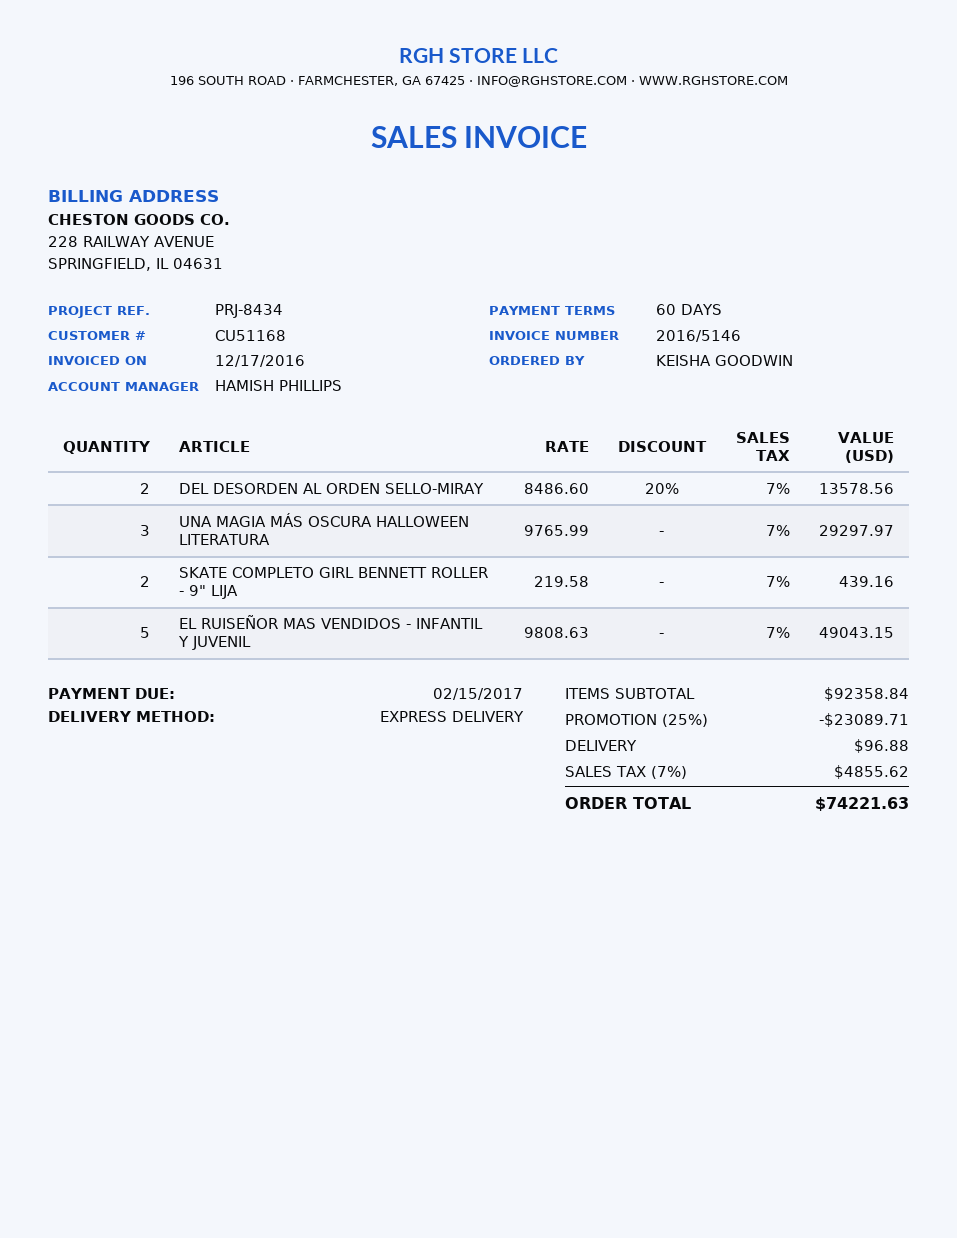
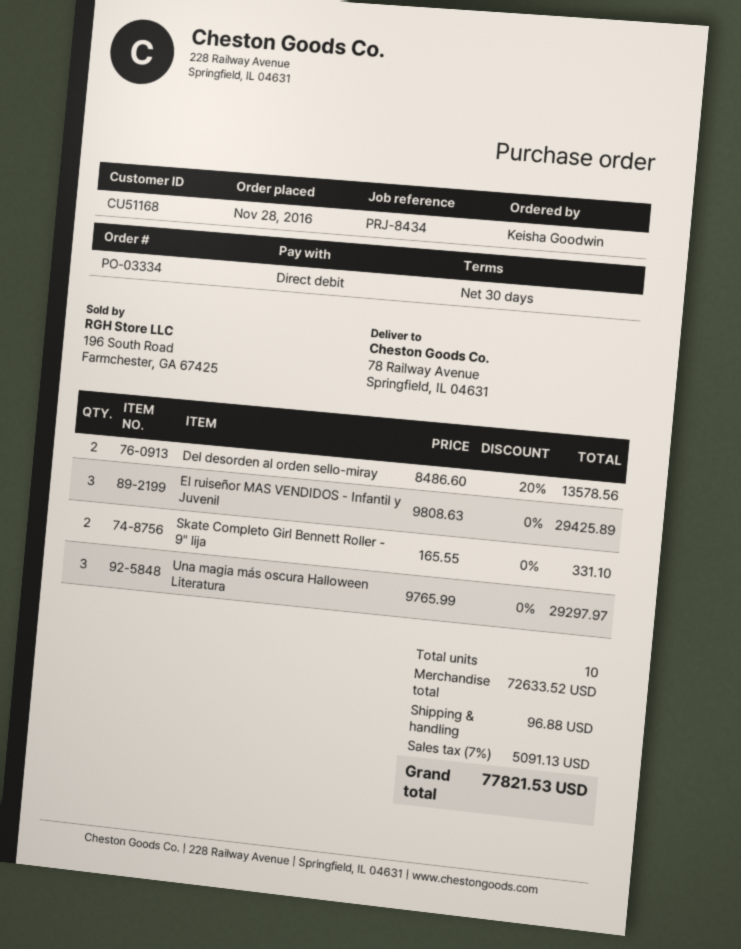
payment terms: 60 days -> 30 days
SKATE COMPLETO GIRL BENNETT ROLLER - 9" LIJA: 2 x 219.58 = 439.16 -> 2 x 165.55 = 331.10
EL RUISEÑOR MAS VENDIDOS - INFANTIL Y JUVENIL: 5 x 9808.63 = 49043.15 -> 3 x 9808.63 = 29425.89
subtotal: 92358.84 -> 72633.52
discount: 25% = 23089.71 -> none
tax: 7% = 4855.62 -> 7% = 5091.13
total: 74221.63 -> 77821.53

